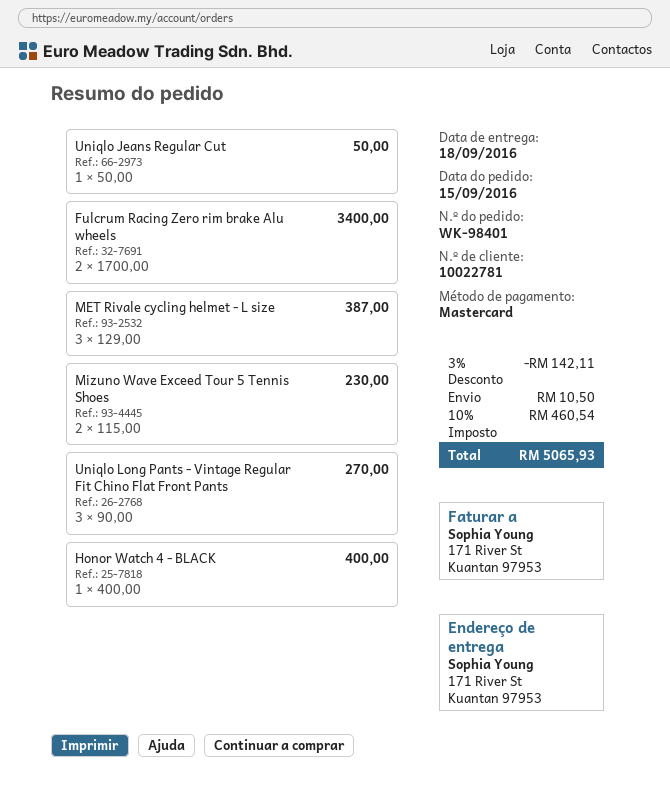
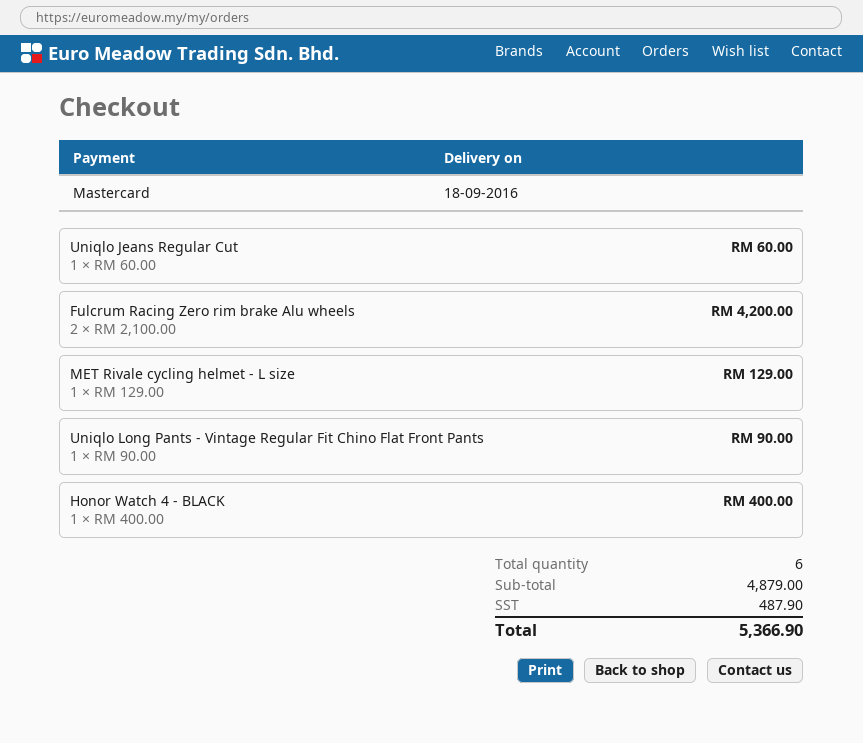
Uniqlo Jeans Regular Cut: 1 x 50.00 = 50.00 -> 1 x 60.00 = 60.00
Fulcrum Racing Zero rim brake Alu wheels: 2 x 1700.00 = 3400.00 -> 2 x 2100.00 = 4200.00
MET Rivale cycling helmet - L size: 3 x 129.00 = 387.00 -> 1 x 129.00 = 129.00
Mizuno Wave Exceed Tour 5 Tennis Shoes: 2 x 115.00 = 230.00 -> none
Uniqlo Long Pants - Vintage Regular Fit Chino Flat Front Pants: 3 x 90.00 = 270.00 -> 1 x 90.00 = 90.00
discount: 3% = 142.11 -> none
shipping: 10.50 -> none
tax: 460.54 -> 487.90
total: 5065.93 -> 5366.90

